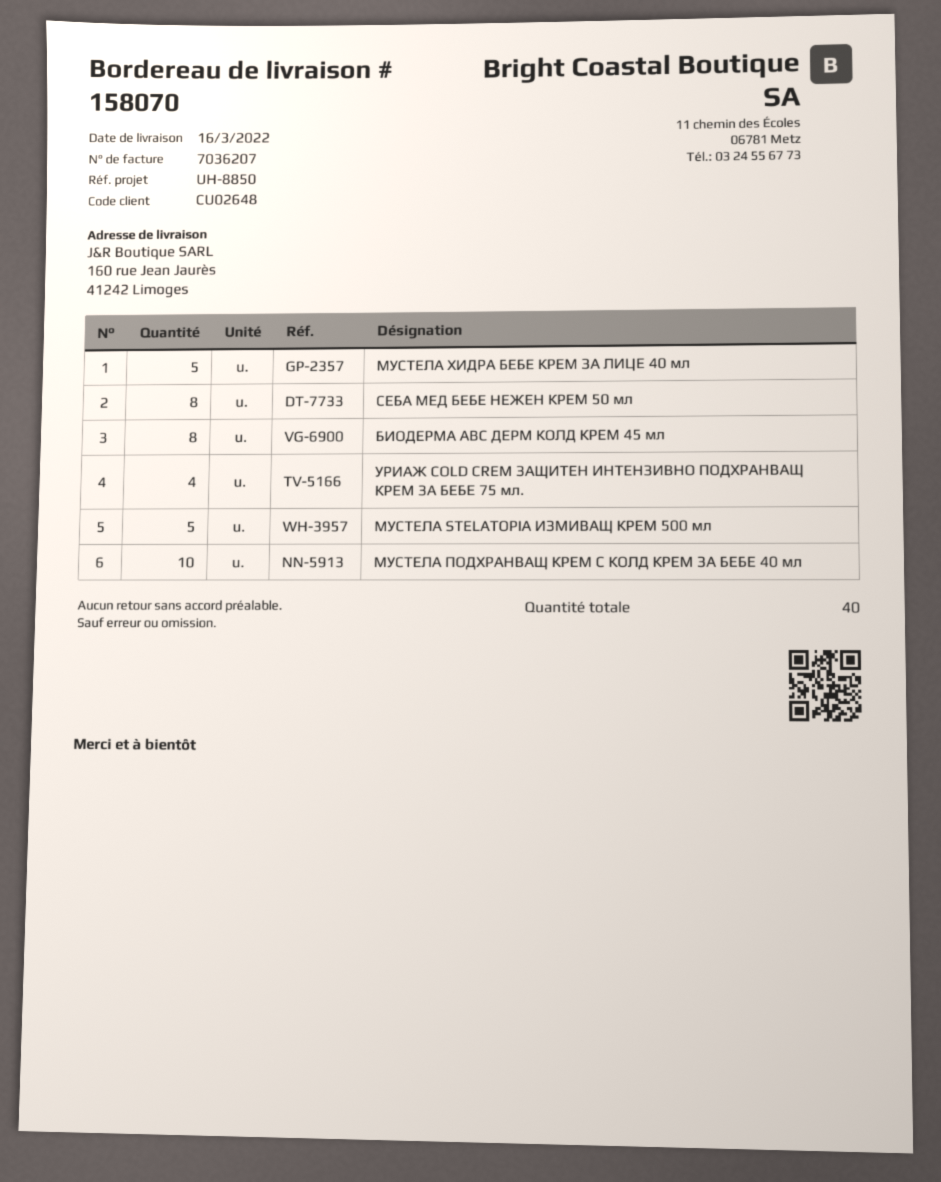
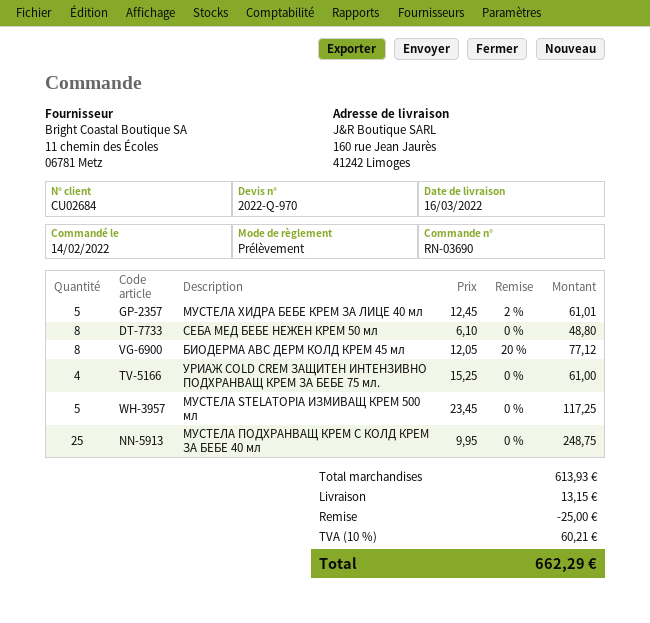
customer number: CU02648 -> CU02684
МУСТЕЛА ПОДХРАНВАЩ КРЕМ С КОЛД КРЕМ ЗА БЕБЕ 40 мл: 10 -> 25

